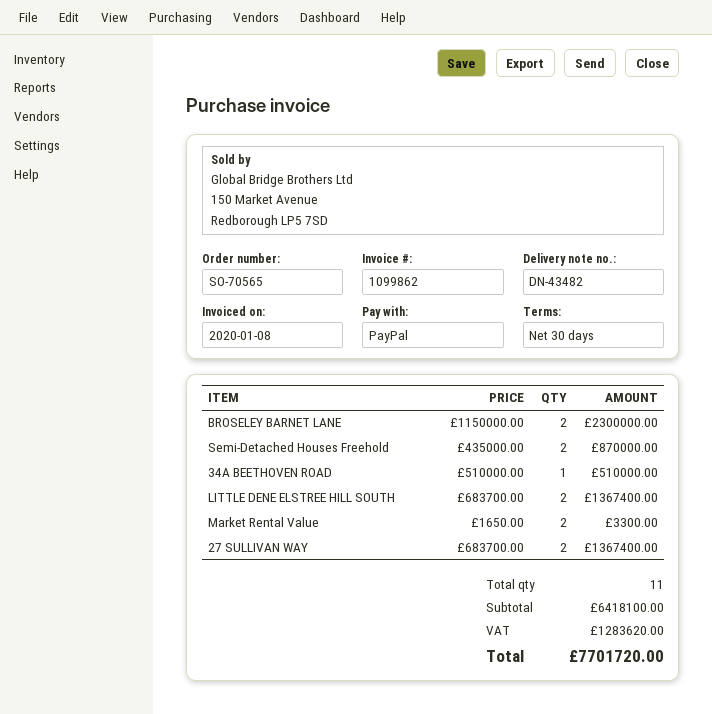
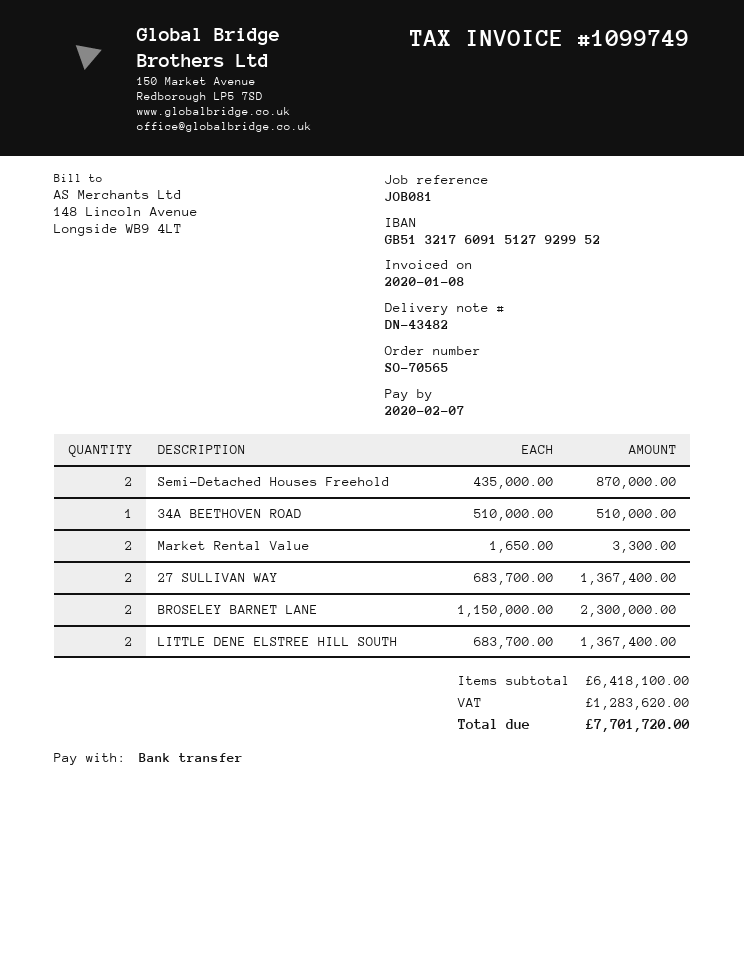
invoice number: 1099862 -> 1099749
payment method: PayPal -> bank transfer

